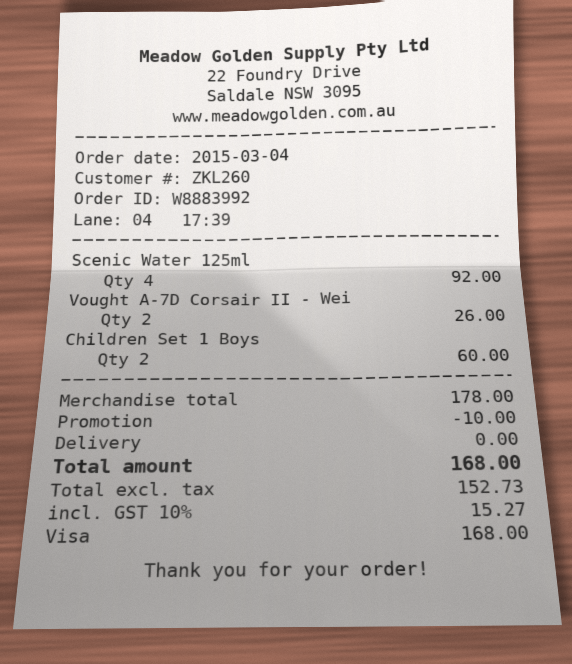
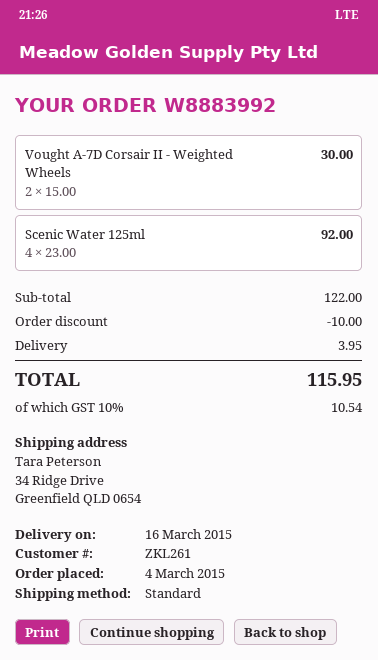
customer number: ZKL260 -> ZKL261
Vought A-7D Corsair II - Wei: 2 for 26.00 -> 2 for 30.00
Children Set 1 Boys: 2 for 60.00 -> none
subtotal: 178.00 -> 122.00
shipping: 0.00 -> 3.95
tax: 10% = 15.27 -> 10% = 10.54
total: 168.00 -> 115.95

